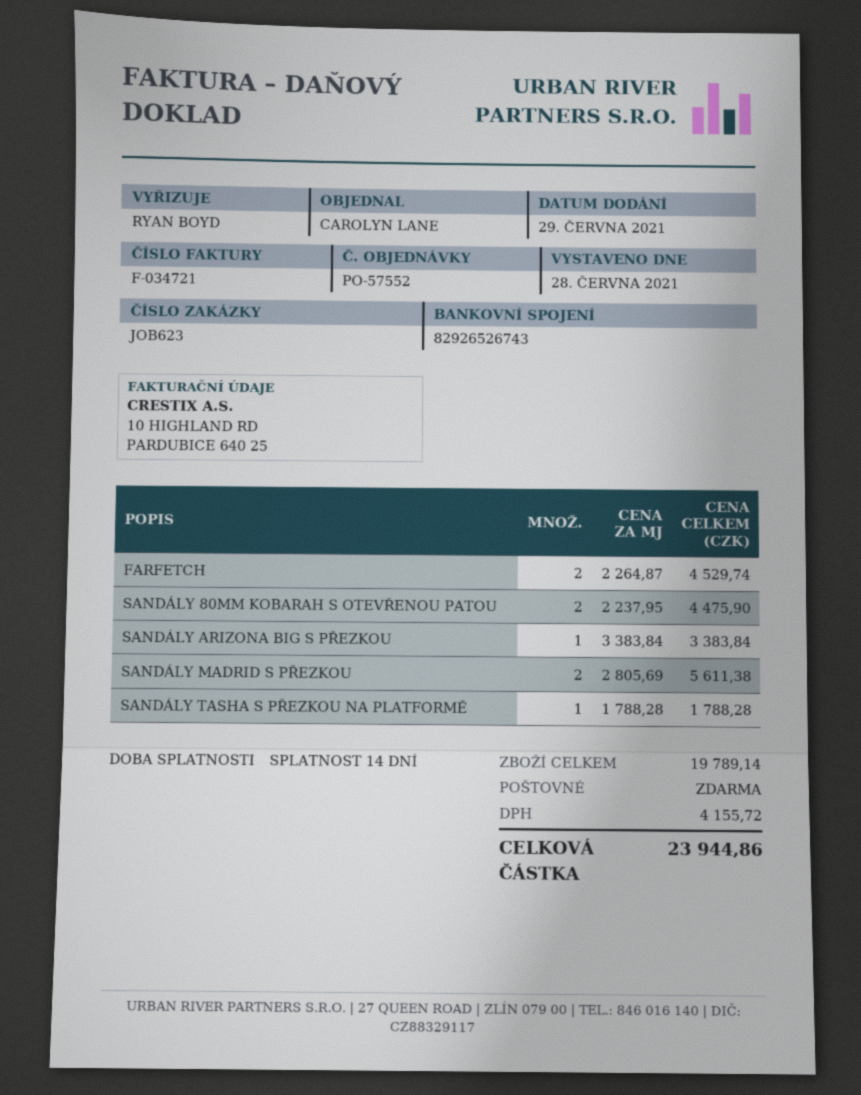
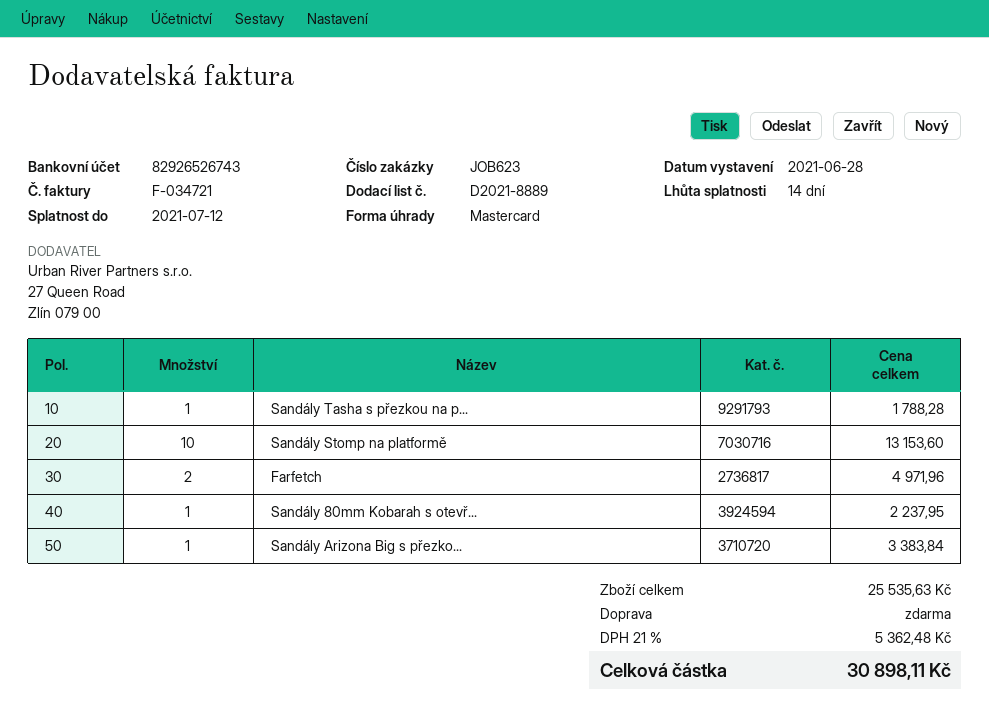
FARFETCH: 2 for 4529.74 -> 2 for 4971.96
SANDÁLY 80MM KOBARAH S OTEVŘENOU PATOU: 2 for 4475.90 -> 1 for 2237.95
SANDÁLY MADRID S PŘEZKOU: 2 for 5611.38 -> none
Sandály Stomp na platformě: none -> 10 for 13153.60
subtotal: 19789.14 -> 25535.63
tax: 4155.72 -> 5362.48
total: 23944.86 -> 30898.11

